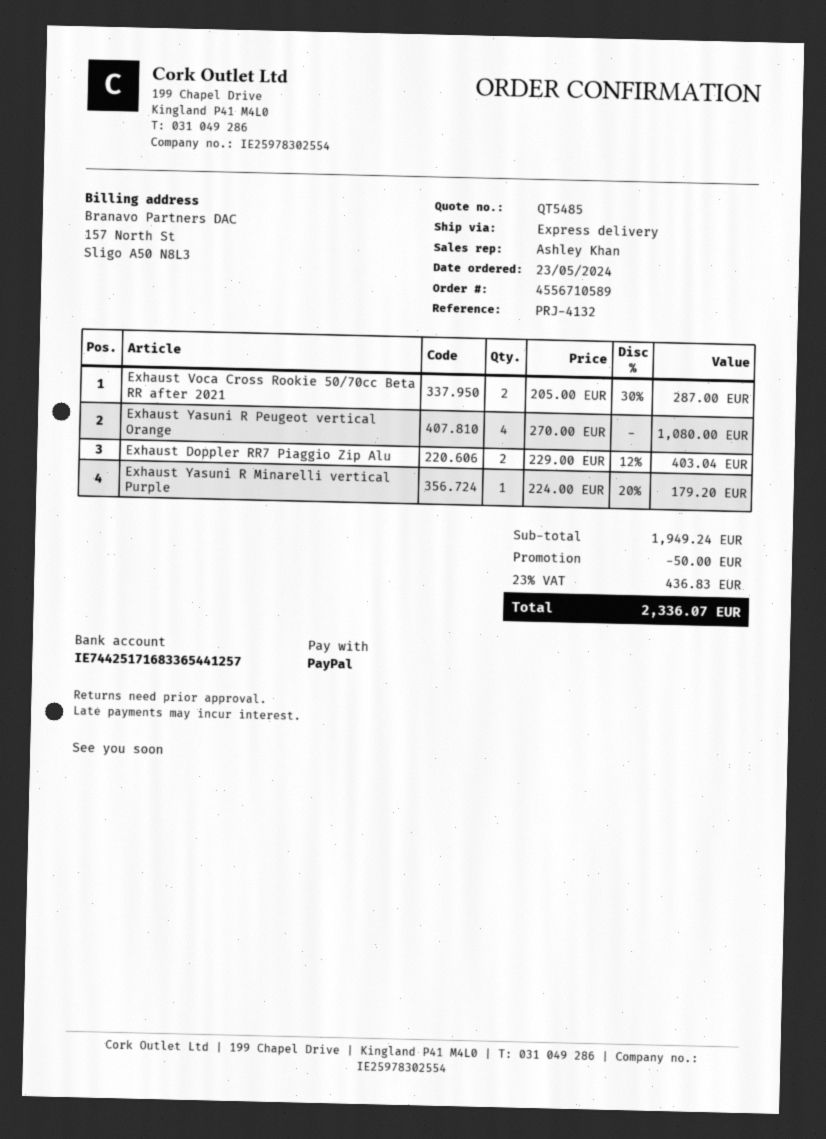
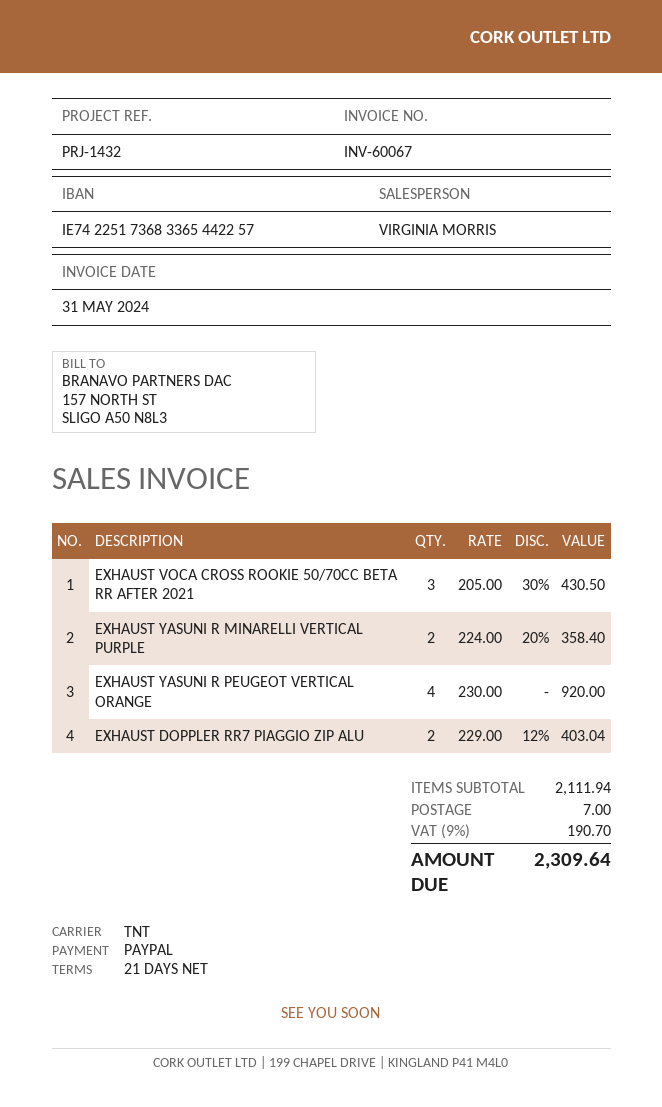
reference: PRJ-4132 -> PRJ-1432
sales rep: Ashley Khan -> VIRGINIA MORRIS
bank account: IE74425171683365441257 -> IE74225173683365442257
shipping method: express -> TNT
Exhaust Voca Cross Rookie 50/70cc Beta RR after 2021: 2 x 205.00 - 30% = 287.00 -> 3 x 205.00 - 30% = 430.50
Exhaust Yasuni R Peugeot vertical Orange: 4 x 270.00 = 1080.00 -> 4 x 230.00 = 920.00
Exhaust Yasuni R Minarelli vertical Purple: 1 x 224.00 - 20% = 179.20 -> 2 x 224.00 - 20% = 358.40
subtotal: 1949.24 -> 2111.94
discount: 50.00 -> none
shipping: none -> 7.00
tax: 23% = 436.83 -> 9% = 190.70
total: 2336.07 -> 2309.64

